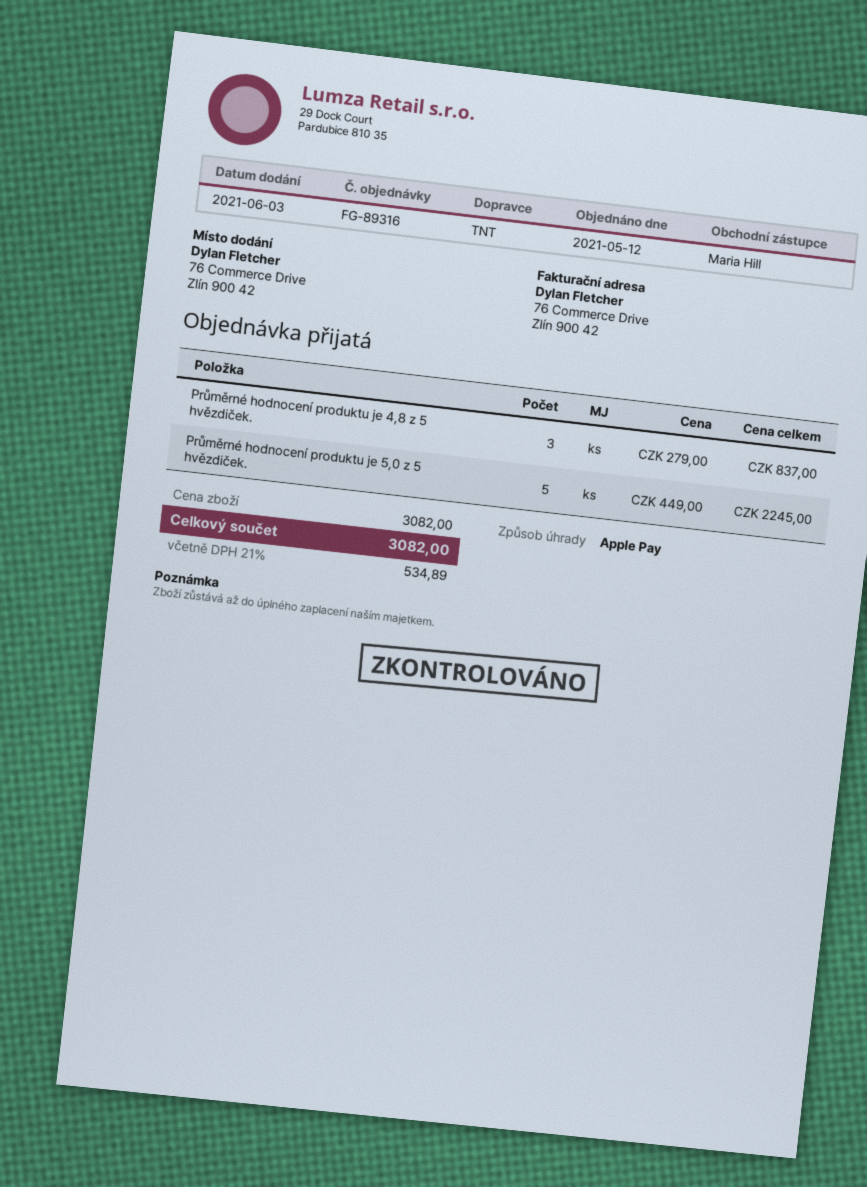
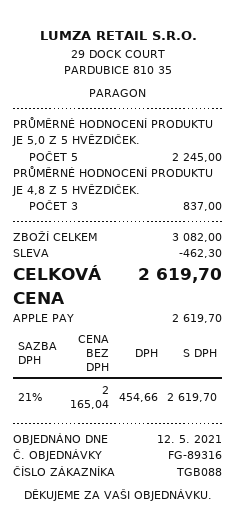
discount: none -> 462.30
tax: 21% = 534.89 -> 21% = 454.66
total: 3082.00 -> 2619.70

